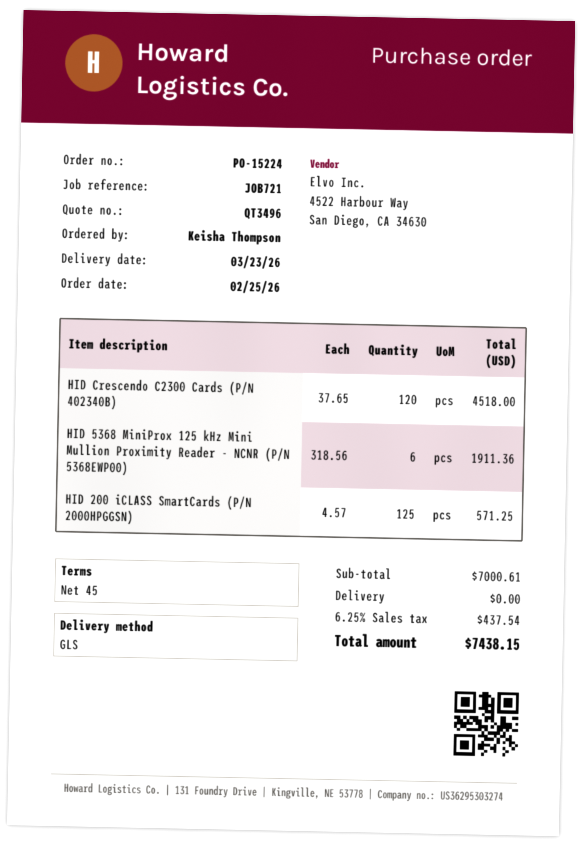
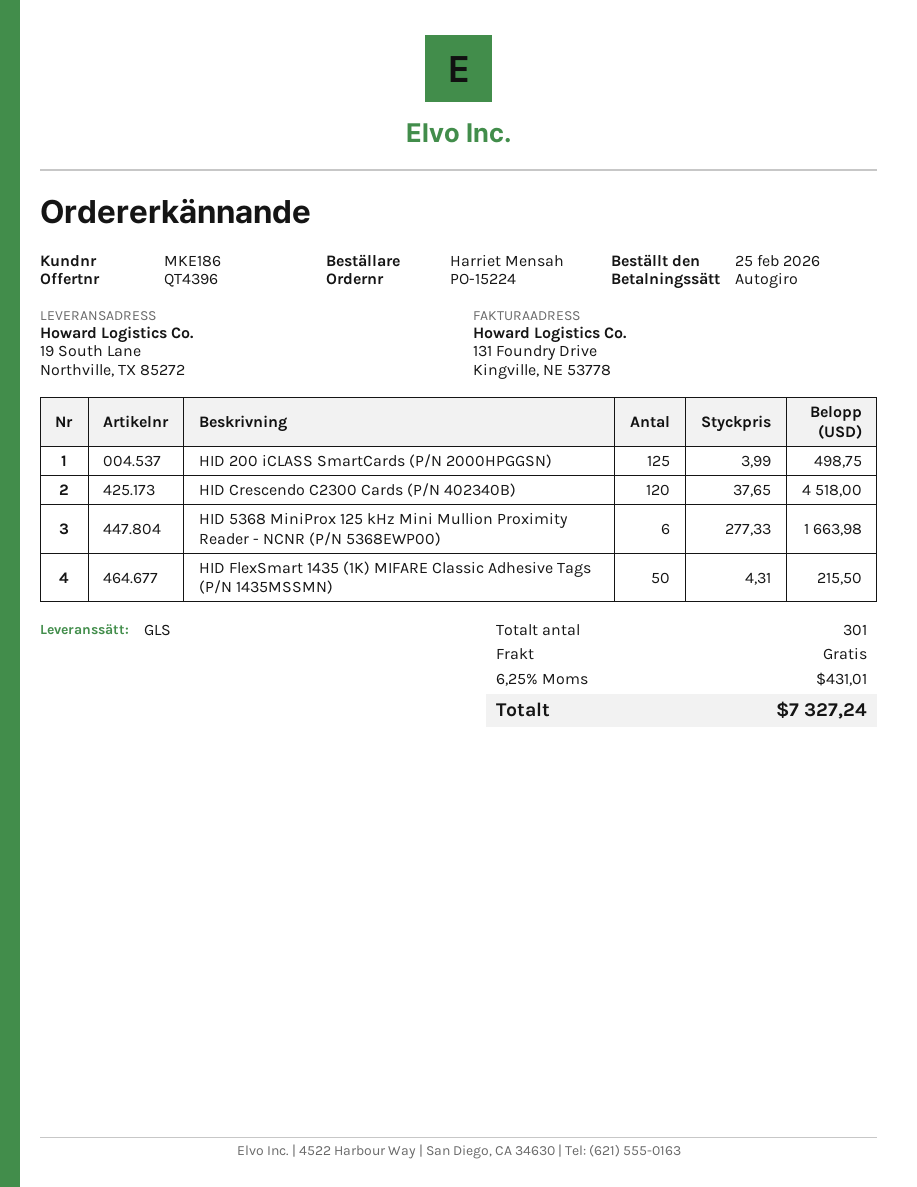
quote number: QT3496 -> QT4396
ordered by: Keisha Thompson -> Harriet Mensah
HID 5368 MiniProx 125 kHz Mini Mullion Proximity Reader - NCNR (P/N 5368EWP00): 6 x 318.56 = 1911.36 -> 6 x 277.33 = 1663.98
HID 200 iCLASS SmartCards (P/N 2000HPGGSN): 125 x 4.57 = 571.25 -> 125 x 3.99 = 498.75
HID FlexSmart 1435 (1K) MIFARE Classic Adhesive Tags (P/N 1435MSSMN): none -> 50 x 4.31 = 215.50
tax: 6.25% = 437.54 -> 6.25% = 431.01
total: 7438.15 -> 7327.24

